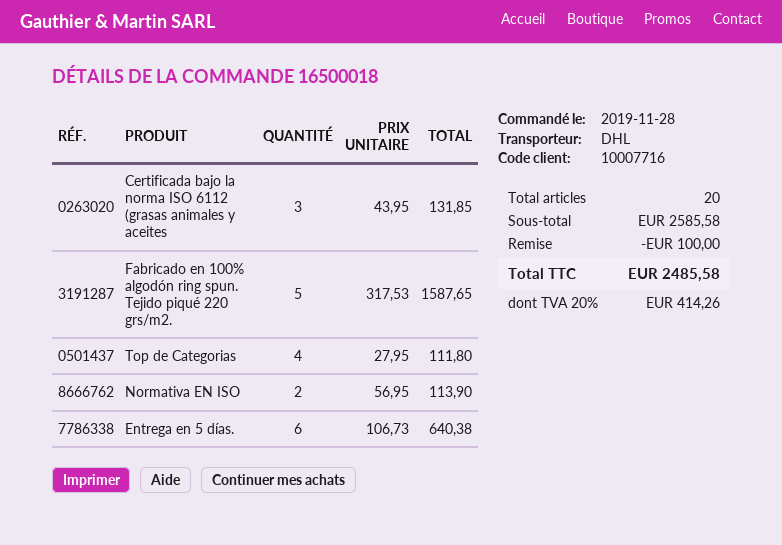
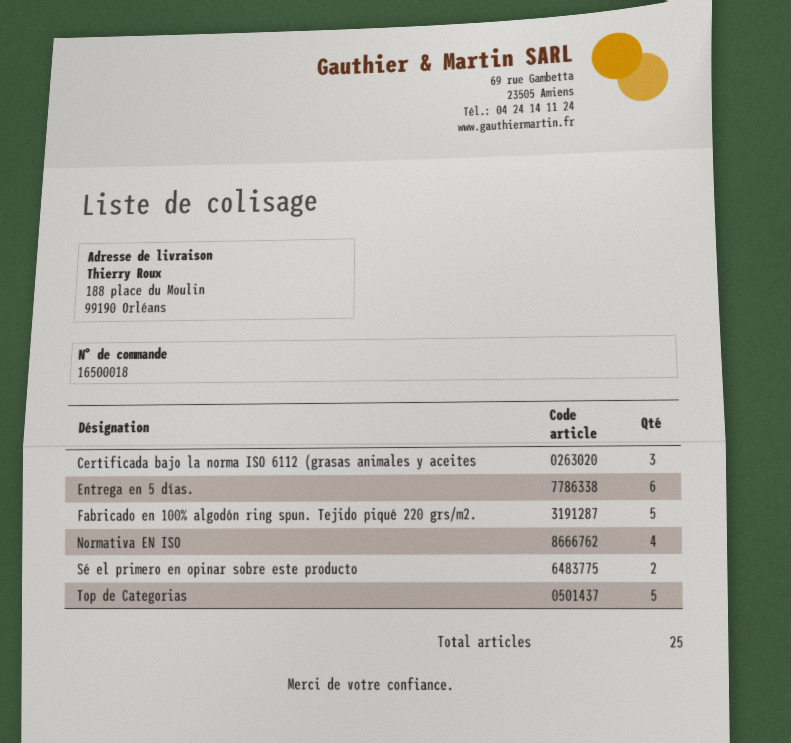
Top de Categorias: 4 -> 5
Normativa EN ISO: 2 -> 4
Sé el primero en opinar sobre este producto: none -> 2
total quantity: 20 -> 25

